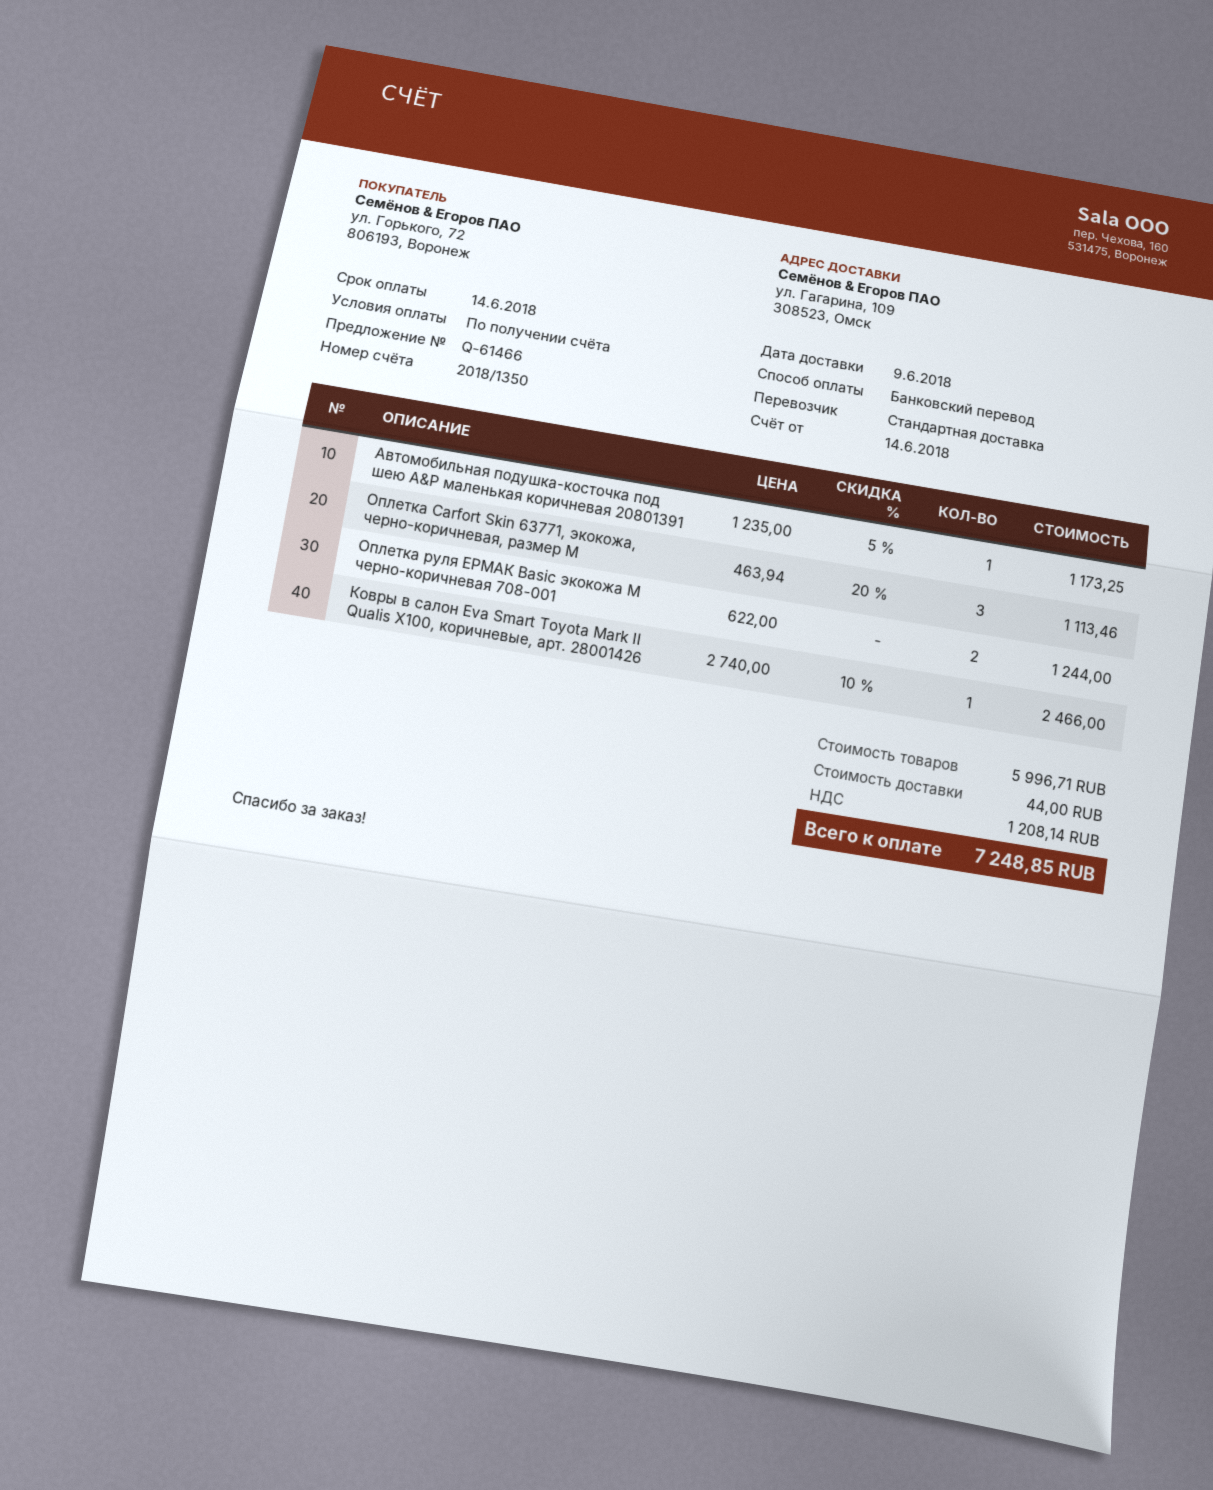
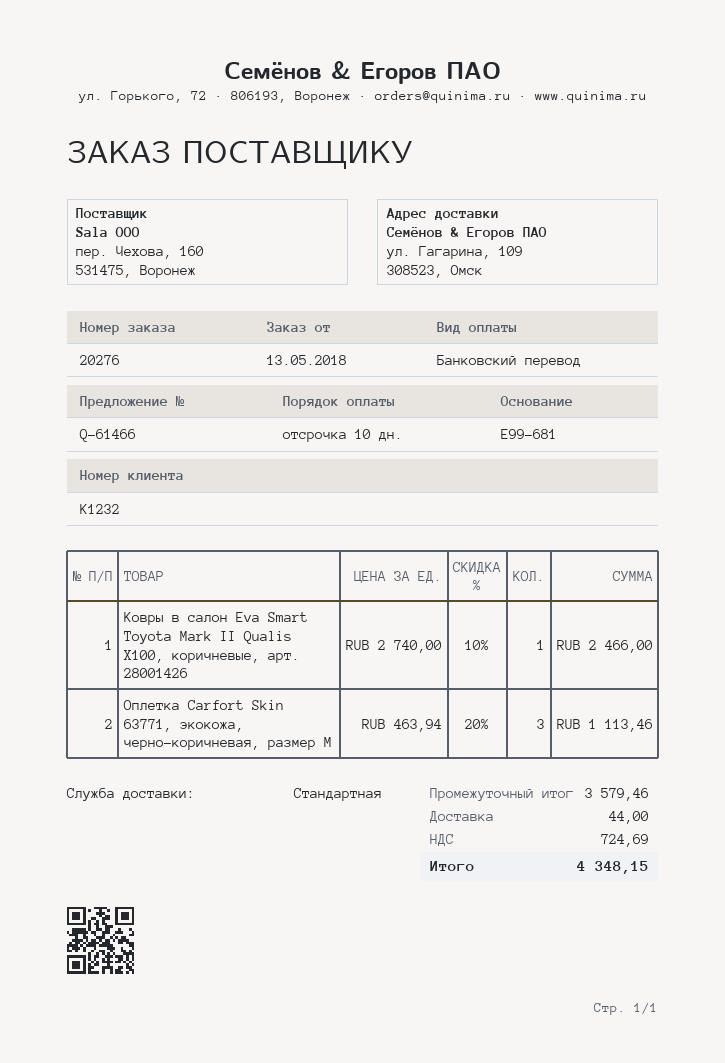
payment terms: on receipt -> 10 days
Автомобильная подушка-косточка под шею A&P маленькая коричневая 20801391: 1 x 1235.00 - 5% = 1173.25 -> none
Оплетка руля ЕРМАК Basic экокожа M черно-коричневая 708-001: 2 x 622.00 = 1244.00 -> none
subtotal: 5996.71 -> 3579.46
tax: 1208.14 -> 724.69
total: 7248.85 -> 4348.15

